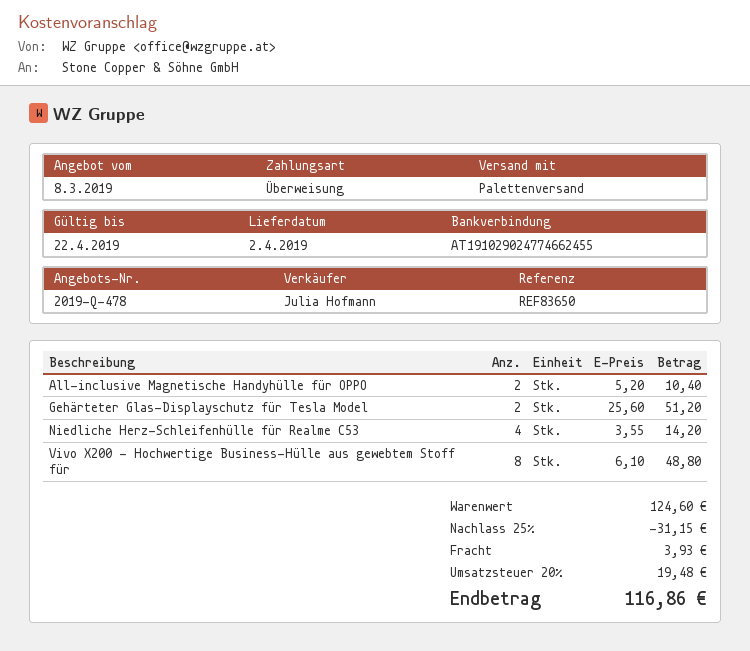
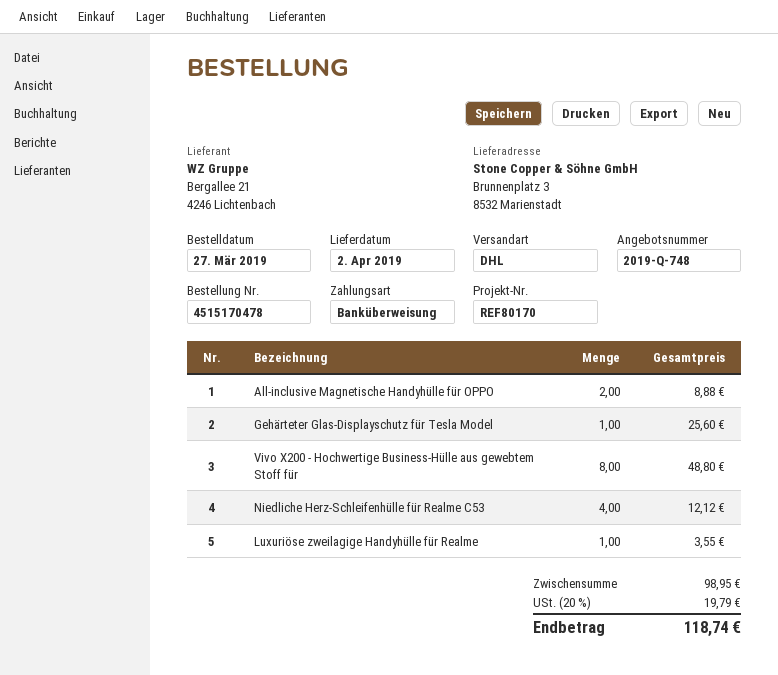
quote number: 2019-Q-478 -> 2019-Q-748
reference: REF83650 -> REF80170
shipping method: pallet freight -> DHL
All-inclusive Magnetische Handyhülle für OPPO: 2 for 10.40 -> 2 for 8.88
Gehärteter Glas-Displayschutz für Tesla Model: 2 for 51.20 -> 1 for 25.60
Niedliche Herz-Schleifenhülle für Realme C53: 4 for 14.20 -> 4 for 12.12
Luxuriöse zweilagige Handyhülle für Realme: none -> 1 for 3.55
subtotal: 124.60 -> 98.95
discount: 25% = 31.15 -> none
shipping: 3.93 -> none
tax: 20% = 19.48 -> 20% = 19.79
total: 116.86 -> 118.74

